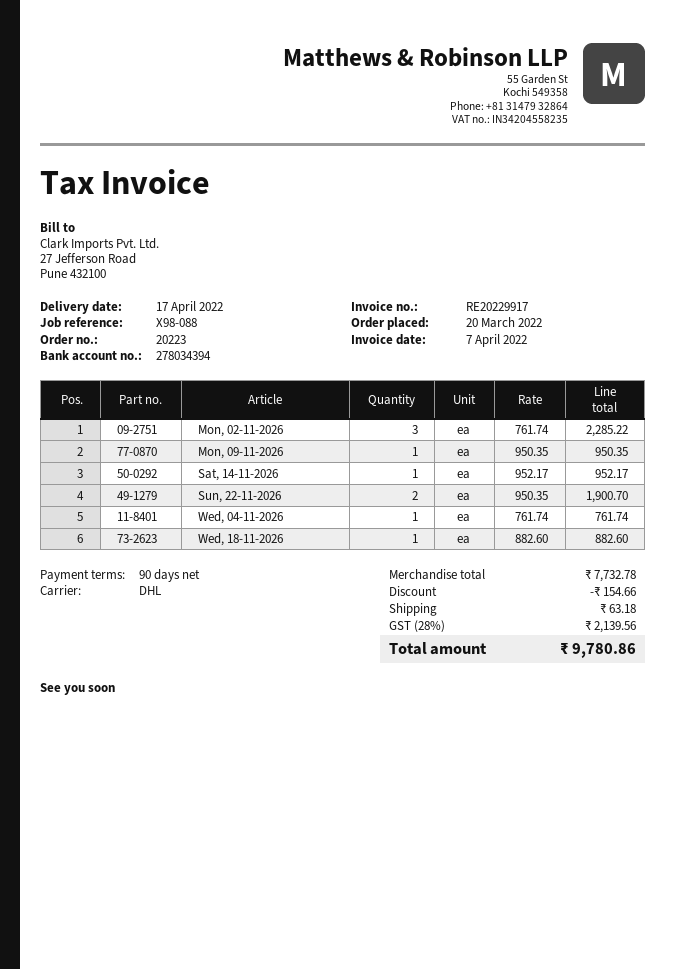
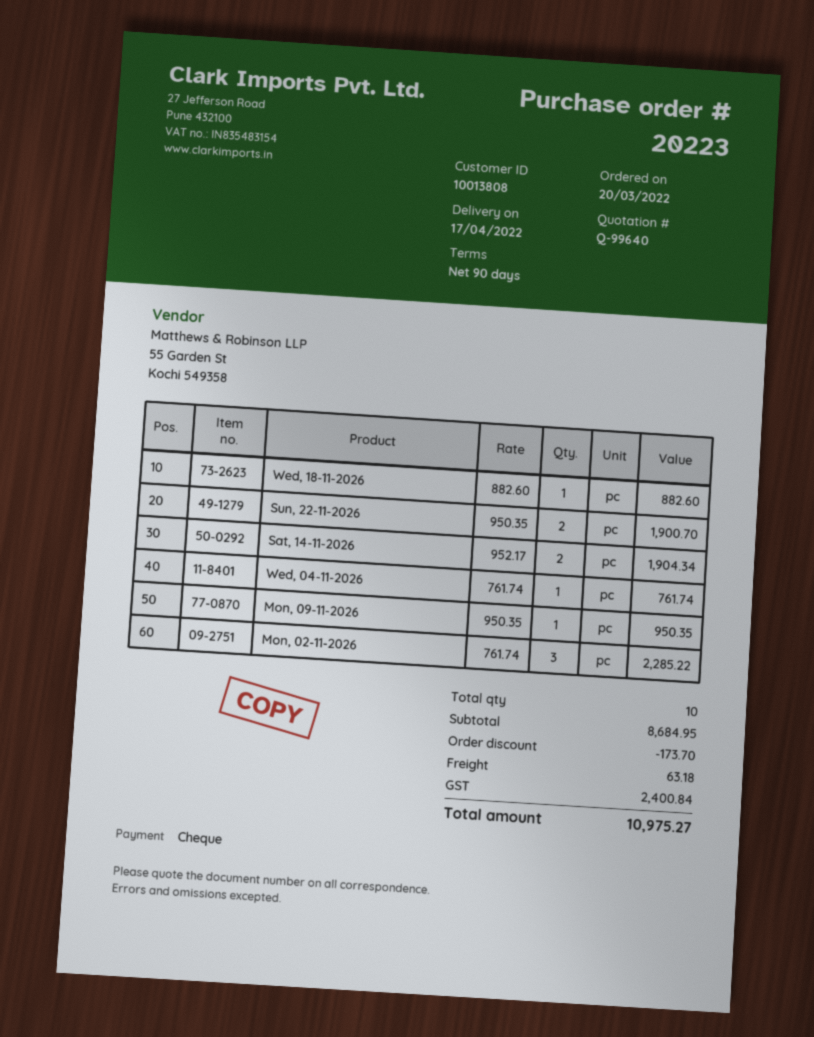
Sat, 14-11-2026: 1 x 952.17 = 952.17 -> 2 x 952.17 = 1904.34
subtotal: 7732.78 -> 8684.95
discount: 154.66 -> 173.70
tax: 2139.56 -> 2400.84
total: 9780.86 -> 10975.27

